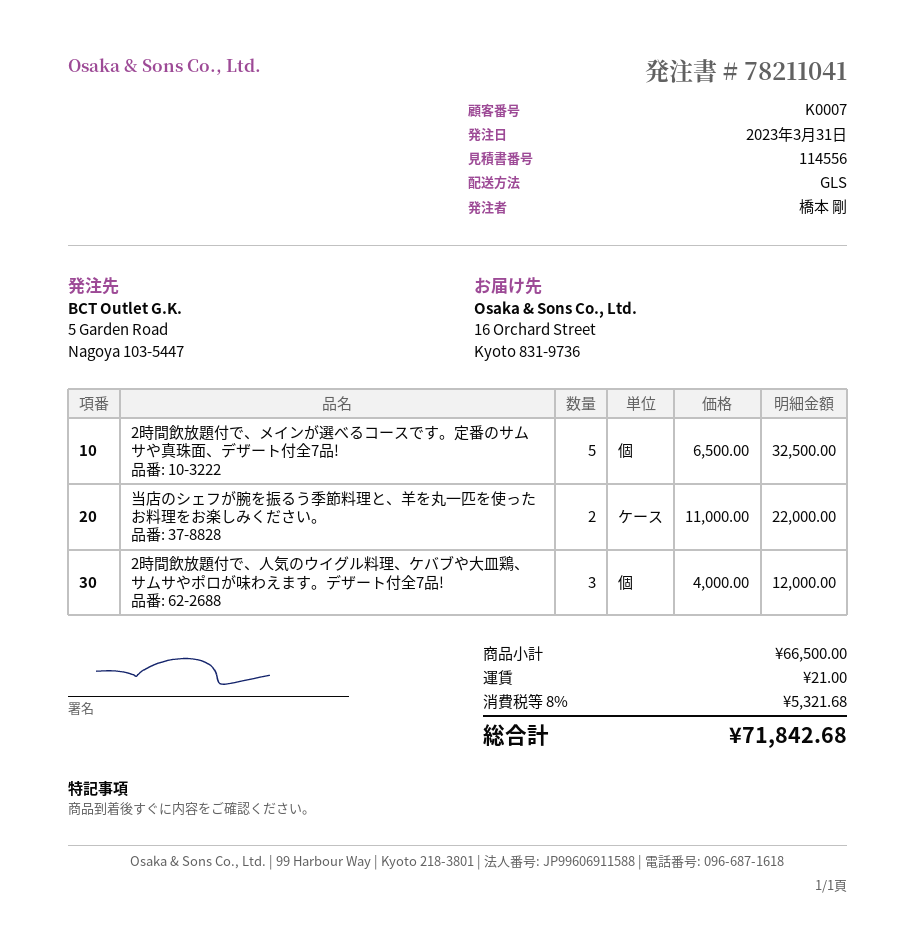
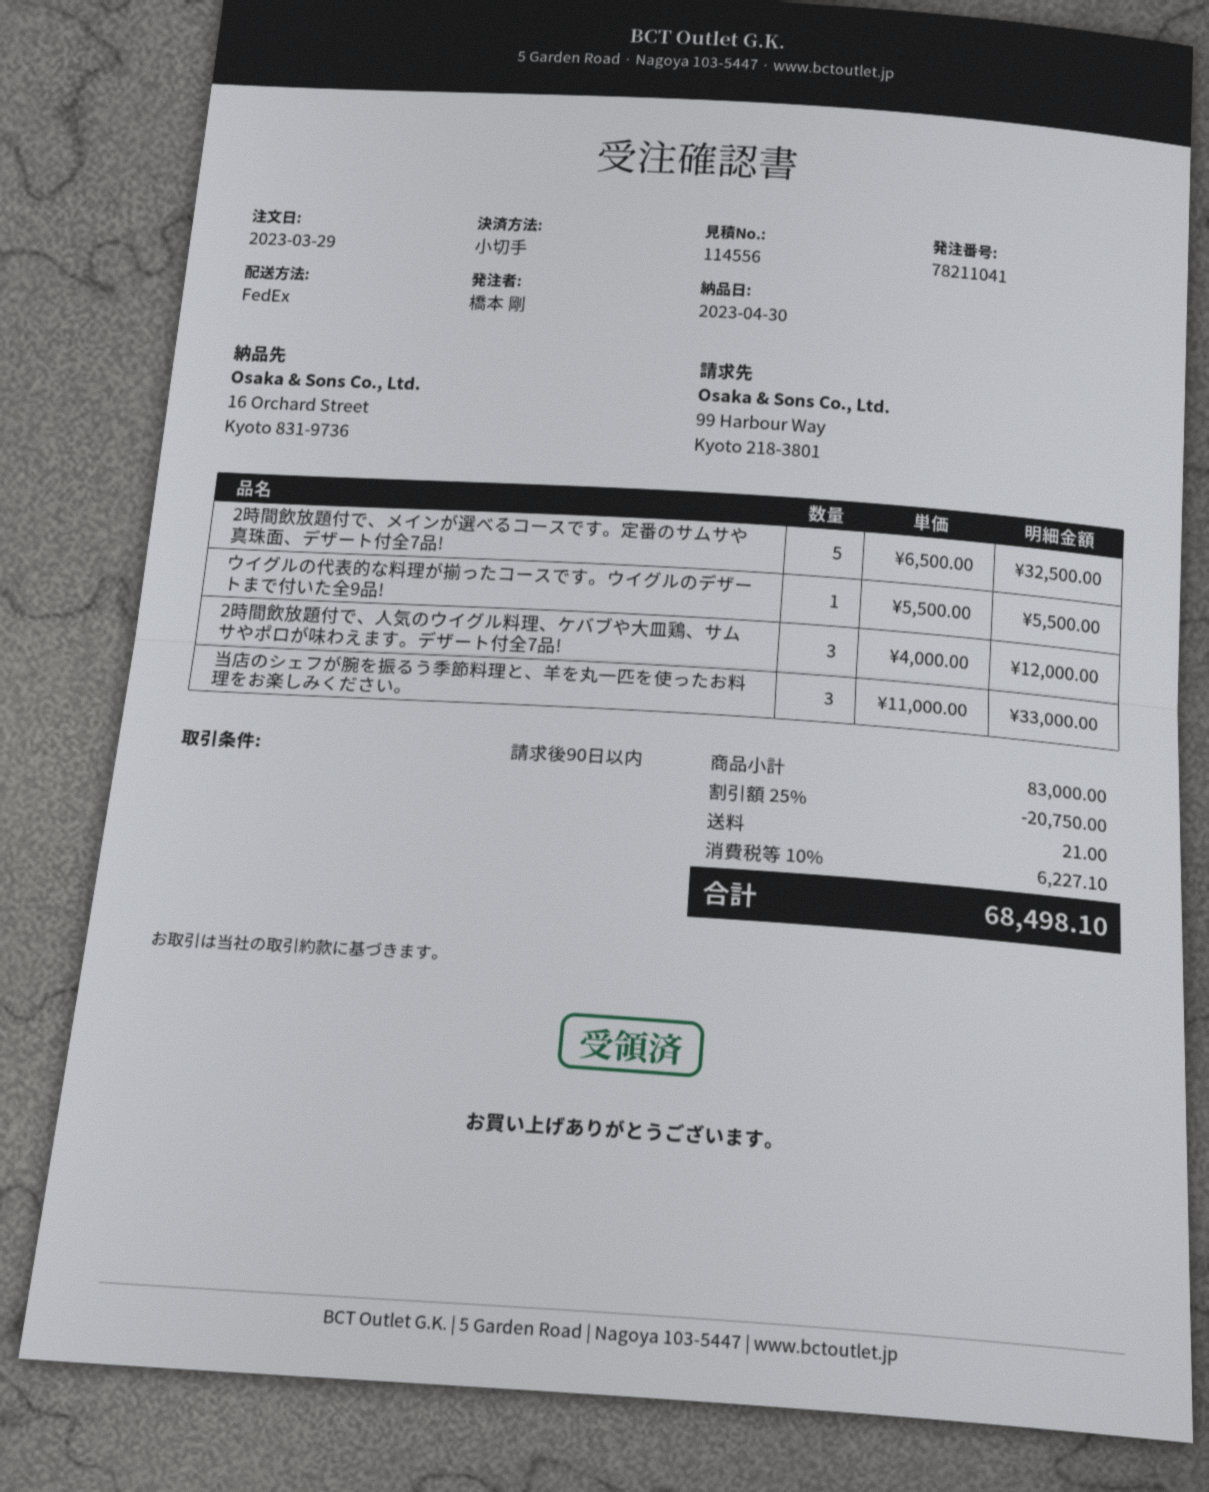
order date: 2023-03-31 -> 2023-03-29
shipping method: GLS -> FedEx
当店のシェフが腕を振るう季節料理と、羊を丸一匹を使ったお料理をお楽しみください。: 2 x 11000.00 = 22000.00 -> 3 x 11000.00 = 33000.00
ウイグルの代表的な料理が揃ったコースです。ウイグルのデザートまで付いた全9品!: none -> 1 x 5500.00 = 5500.00
subtotal: 66500.00 -> 83000.00
discount: none -> 25% = 20750.00
tax: 8% = 5321.68 -> 10% = 6227.10
total: 71842.68 -> 68498.10

